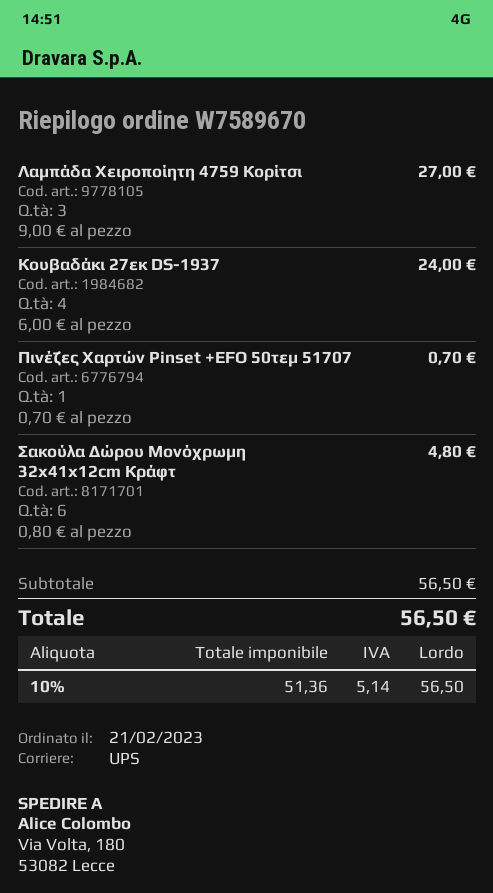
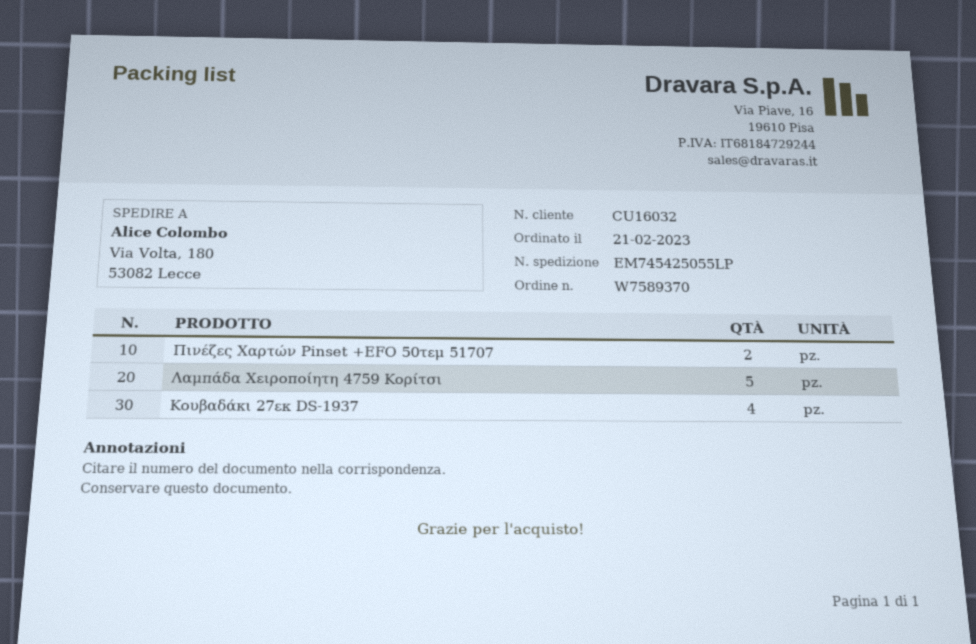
order number: W7589670 -> W7589370
Λαμπάδα Χειροποίητη 4759 Κορίτσι: 3 -> 5
Πινέζες Χαρτών Pinset +EFO 50τεμ 51707: 1 -> 2
Σακούλα Δώρου Μονόχρωμη 32x41x12cm Κράφτ: 6 -> none

